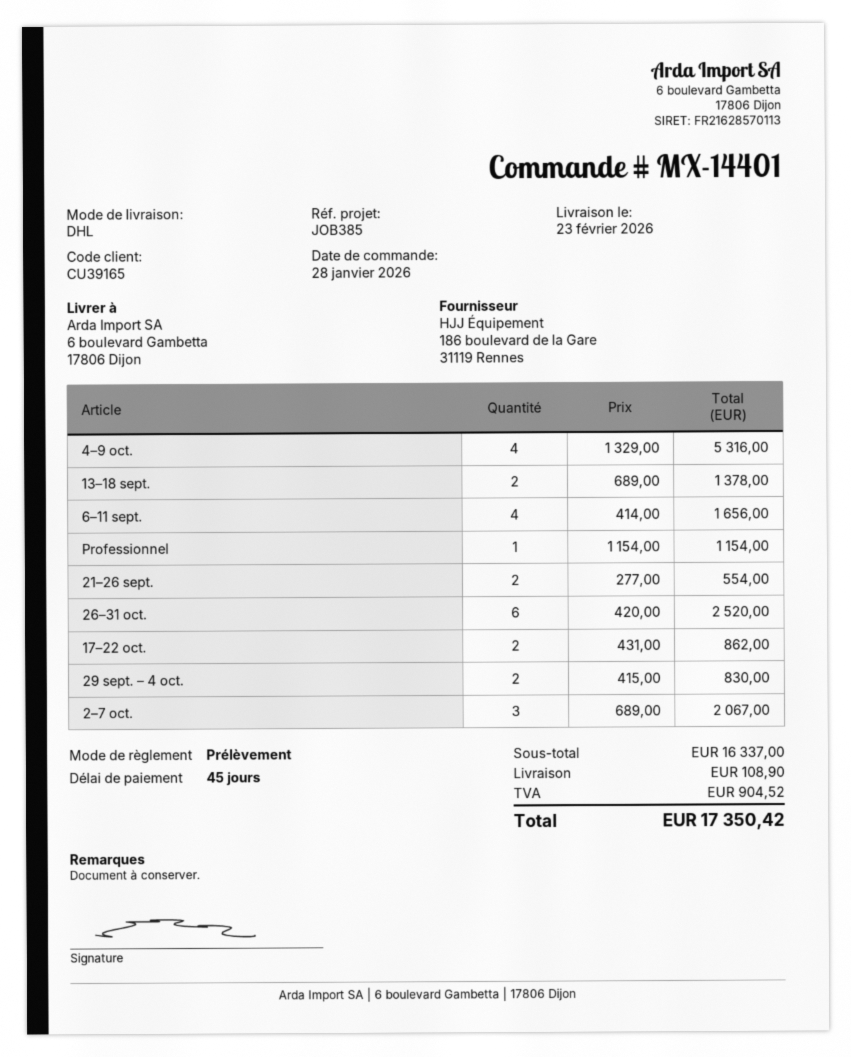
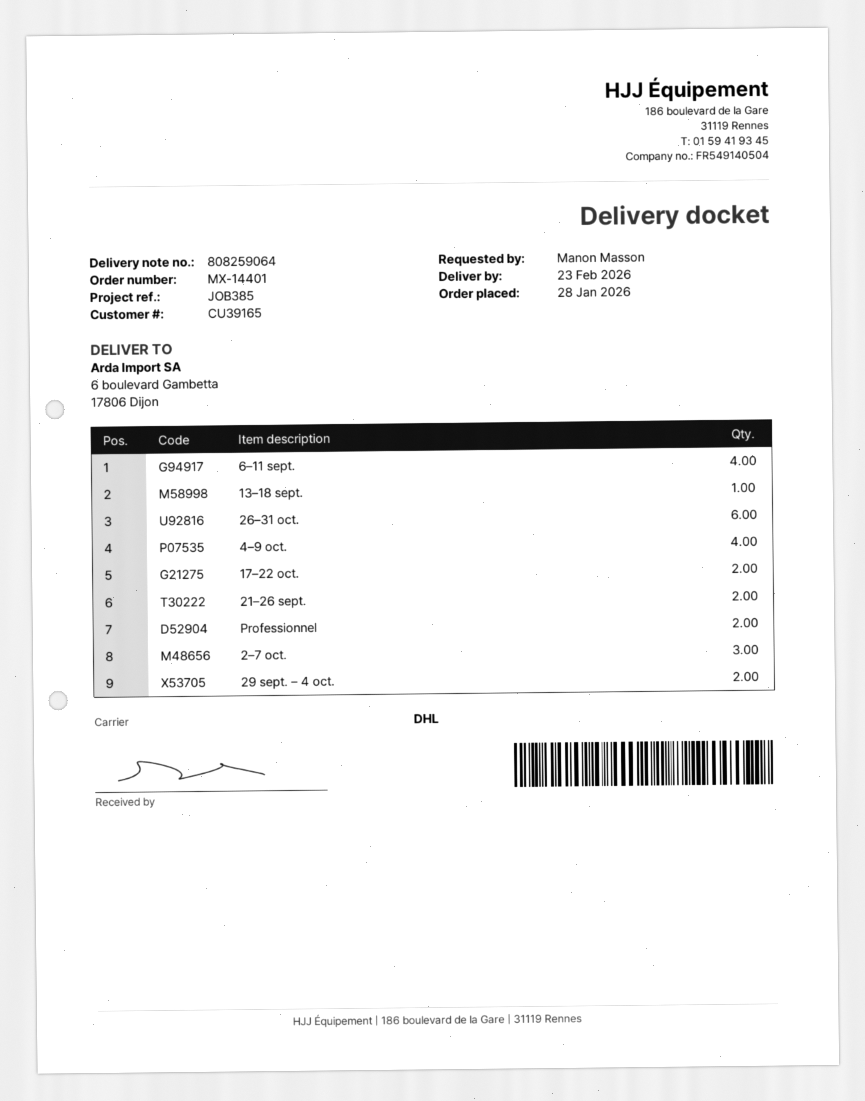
13–18 sept.: 2 -> 1
Professionnel: 1 -> 2

